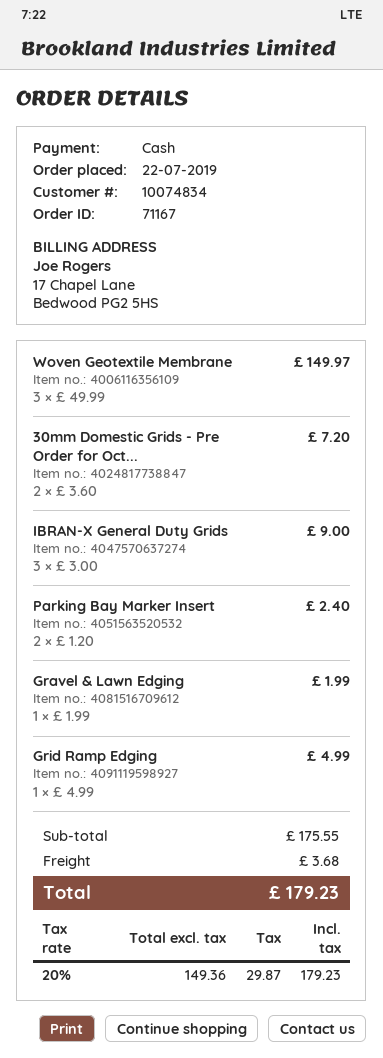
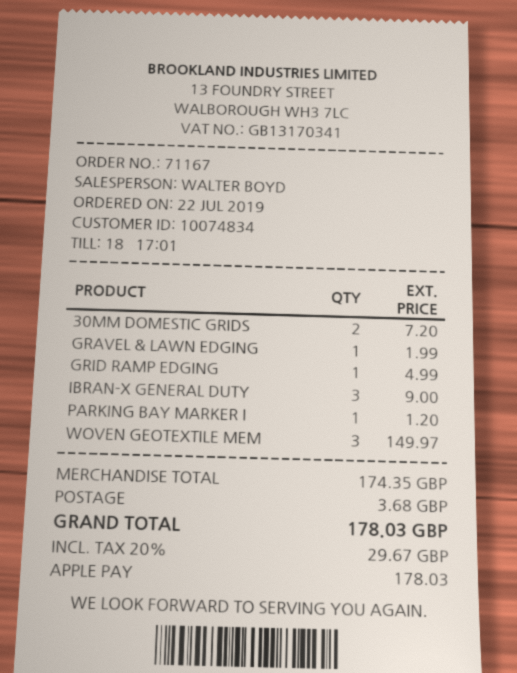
payment method: cash -> Apple Pay
Parking Bay Marker Insert: 2 for 2.40 -> 1 for 1.20
subtotal: 175.55 -> 174.35
tax: 20% = 29.87 -> 20% = 29.67
total: 179.23 -> 178.03

